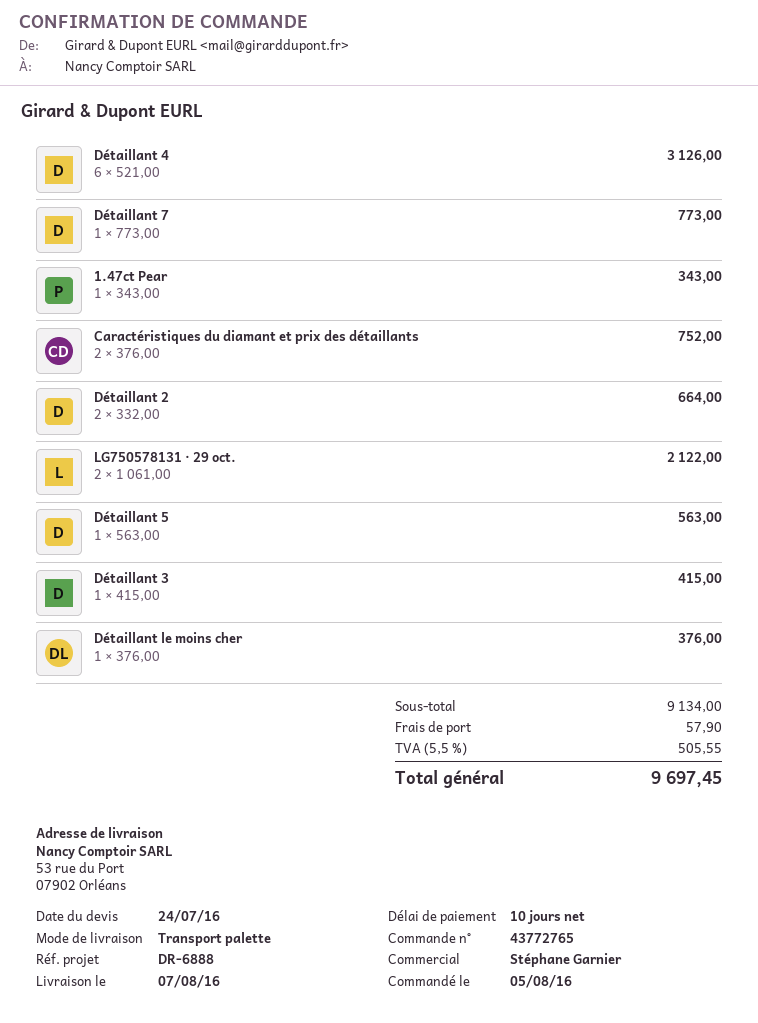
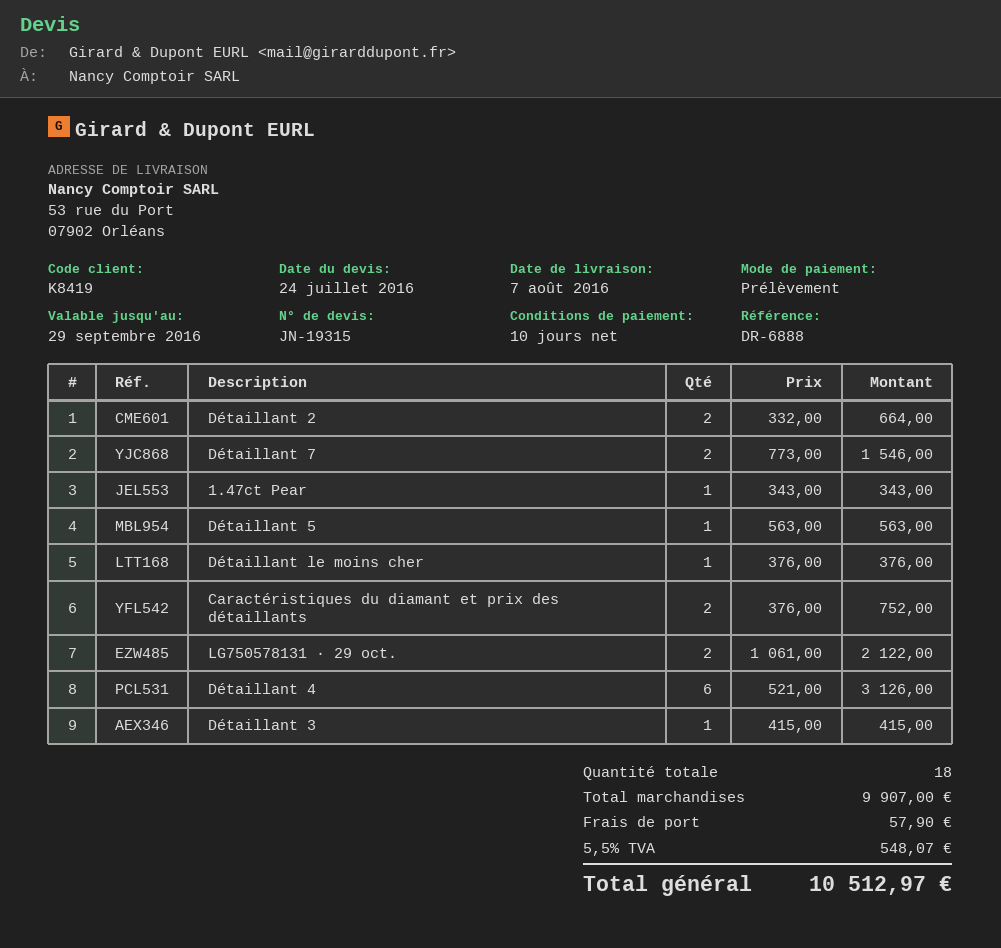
Détaillant 7: 1 x 773.00 = 773.00 -> 2 x 773.00 = 1546.00
subtotal: 9134.00 -> 9907.00
tax: 5.5% = 505.55 -> 5.5% = 548.07
total: 9697.45 -> 10512.97

